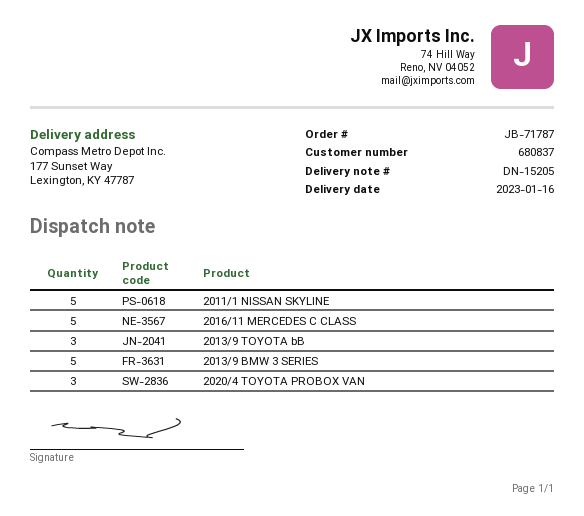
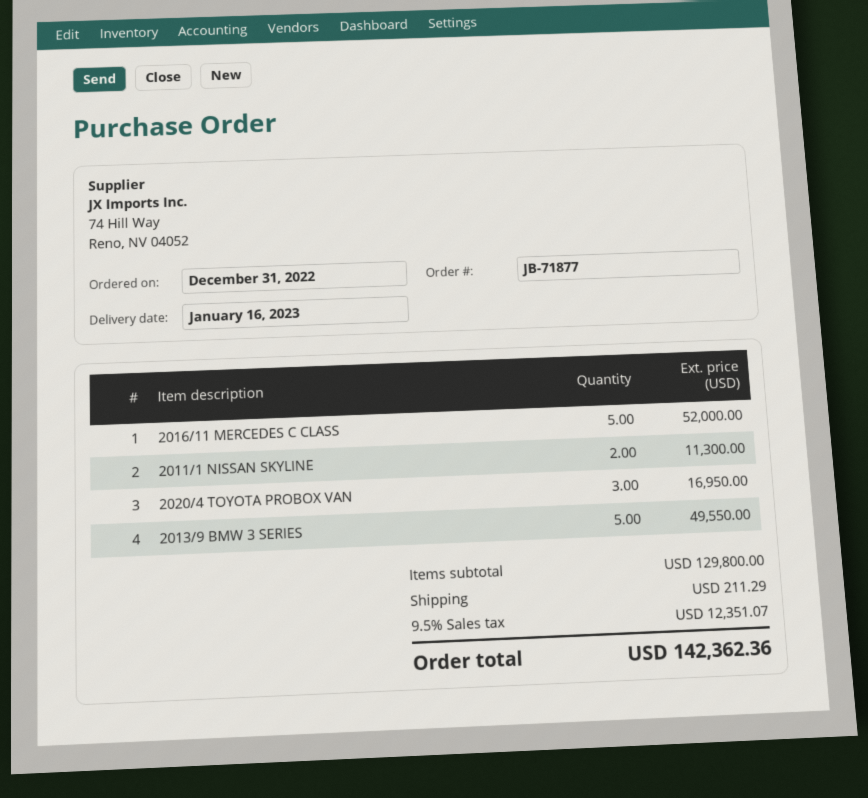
order number: JB-71787 -> JB-71877
2011/1 NISSAN SKYLINE: 5 -> 2
2013/9 TOYOTA bB: 3 -> none

